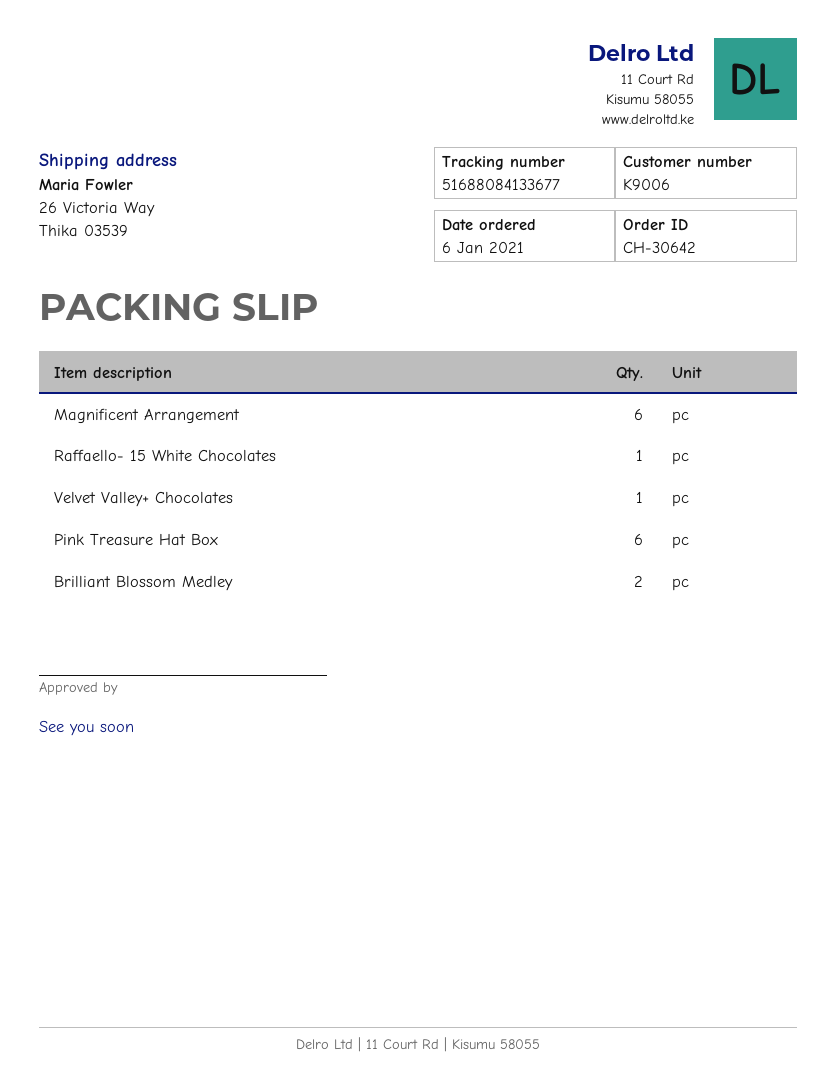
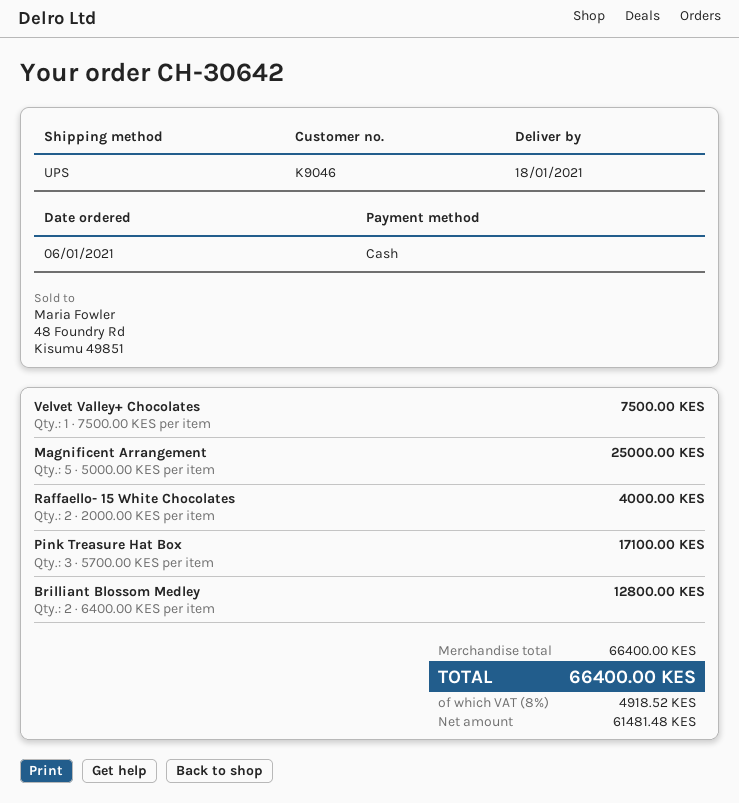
customer number: K9006 -> K9046
Magnificent Arrangement: 6 -> 5
Raffaello- 15 White Chocolates: 1 -> 2
Pink Treasure Hat Box: 6 -> 3

